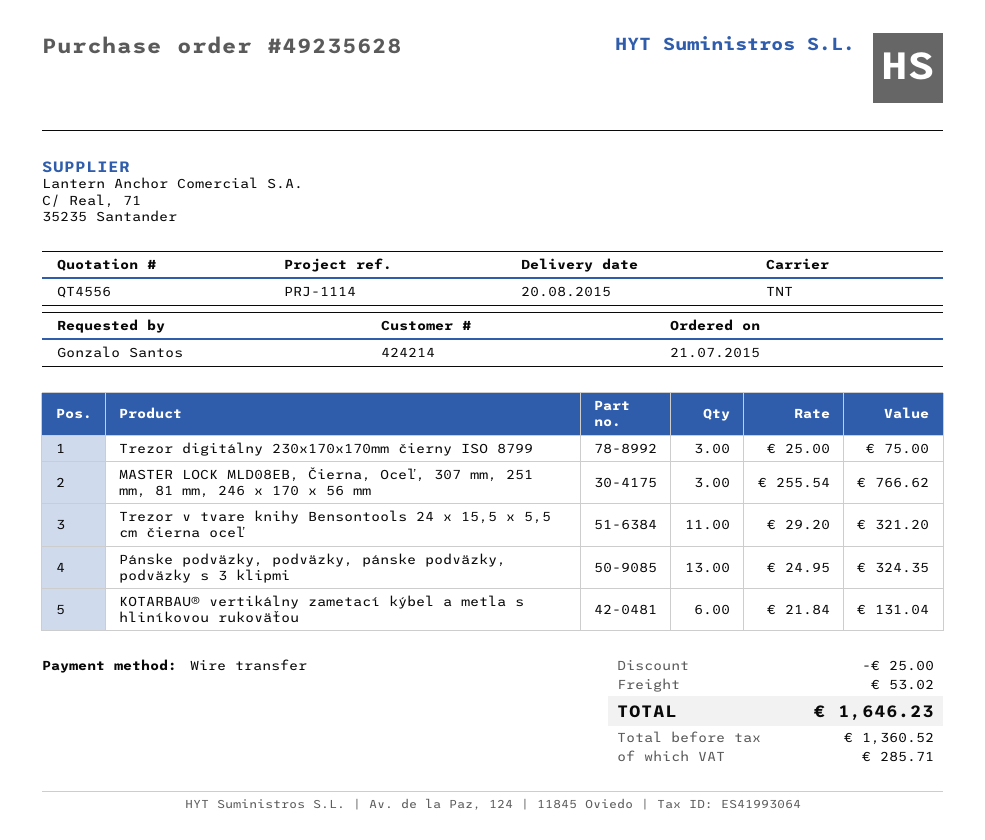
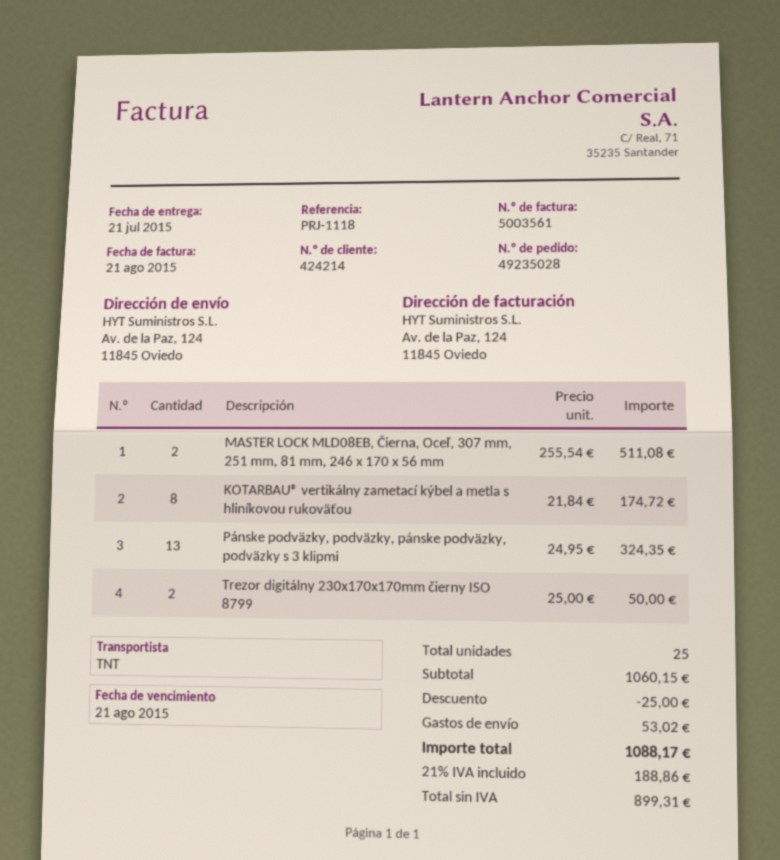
order number: 49235628 -> 49235028
delivery date: 2015-08-20 -> 2015-07-21
reference: PRJ-1114 -> PRJ-1118
Trezor digitálny 230x170x170mm čierny ISO 8799: 3 x 25.00 = 75.00 -> 2 x 25.00 = 50.00
MASTER LOCK MLD08EB, Čierna, Oceľ, 307 mm, 251 mm, 81 mm, 246 x 170 x 56 mm: 3 x 255.54 = 766.62 -> 2 x 255.54 = 511.08
Trezor v tvare knihy Bensontools 24 x 15,5 x 5,5 cm čierna oceľ: 11 x 29.20 = 321.20 -> none
KOTARBAU® vertikálny zametací kýbel a metla s hliníkovou rukoväťou: 6 x 21.84 = 131.04 -> 8 x 21.84 = 174.72
net: 1360.52 -> 899.31
tax: 285.71 -> 188.86
total: 1646.23 -> 1088.17

